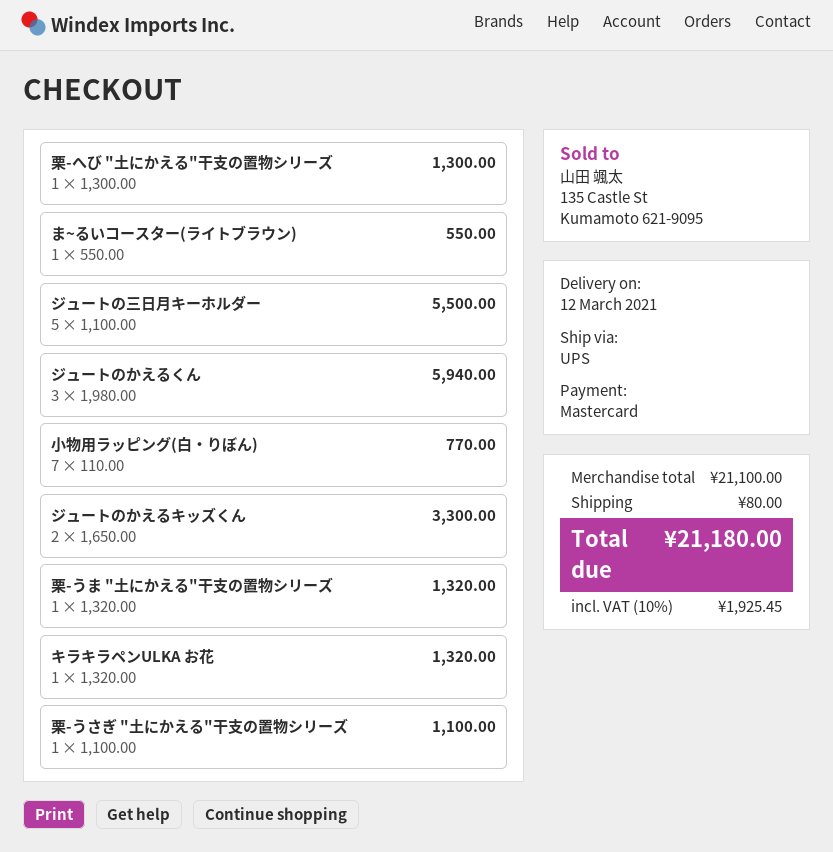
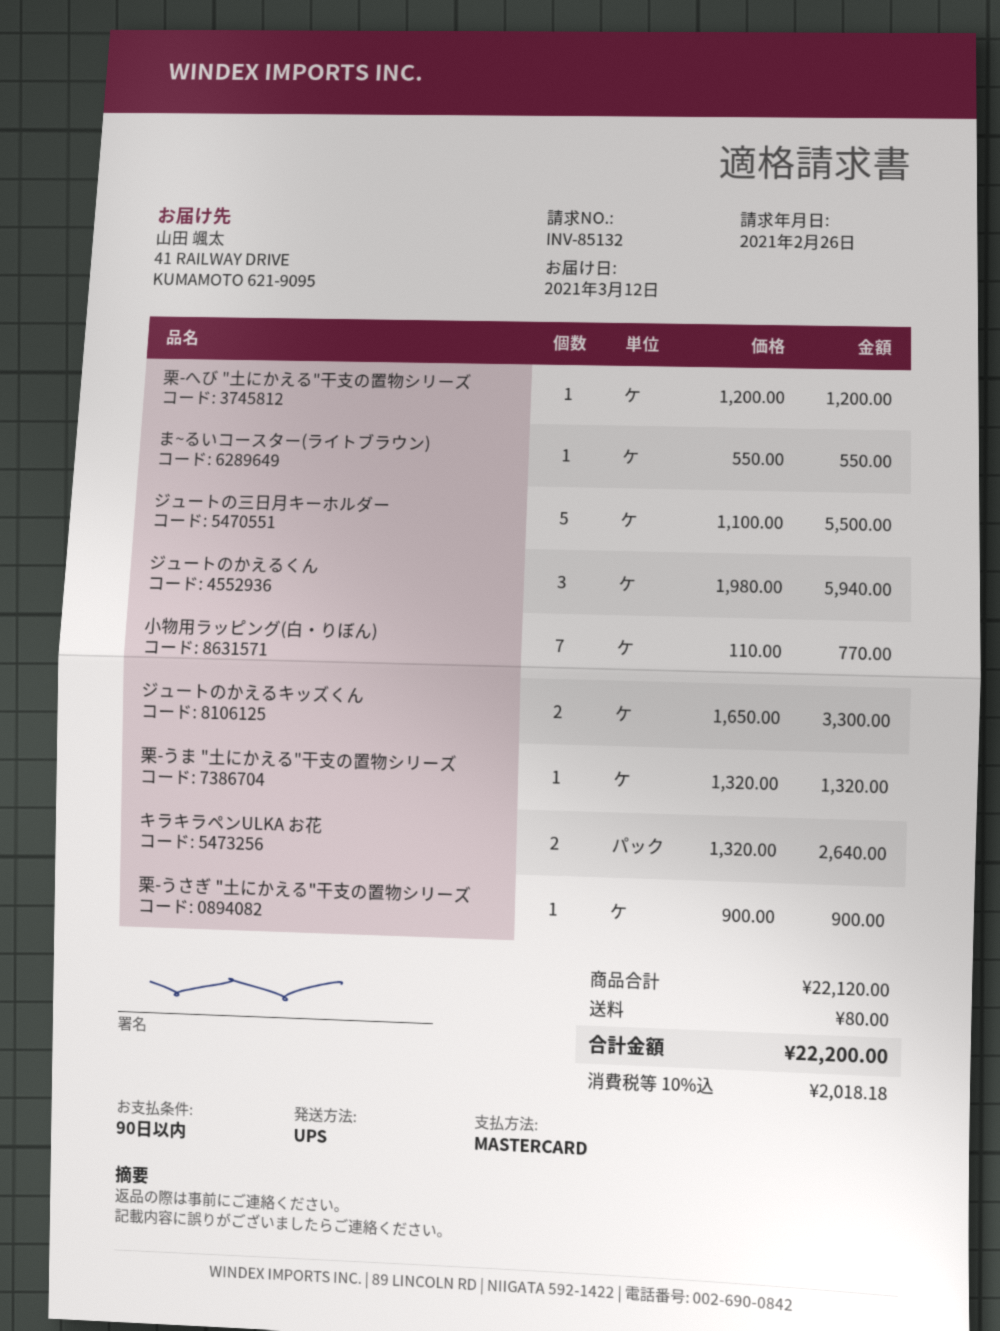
栗-へび "土にかえる"干支の置物シリーズ: 1 x 1300.00 = 1300.00 -> 1 x 1200.00 = 1200.00
キラキラペンULKA お花: 1 x 1320.00 = 1320.00 -> 2 x 1320.00 = 2640.00
栗-うさぎ "土にかえる"干支の置物シリーズ: 1 x 1100.00 = 1100.00 -> 1 x 900.00 = 900.00
subtotal: 21100.00 -> 22120.00
tax: 10% = 1925.45 -> 10% = 2018.18
total: 21180.00 -> 22200.00

